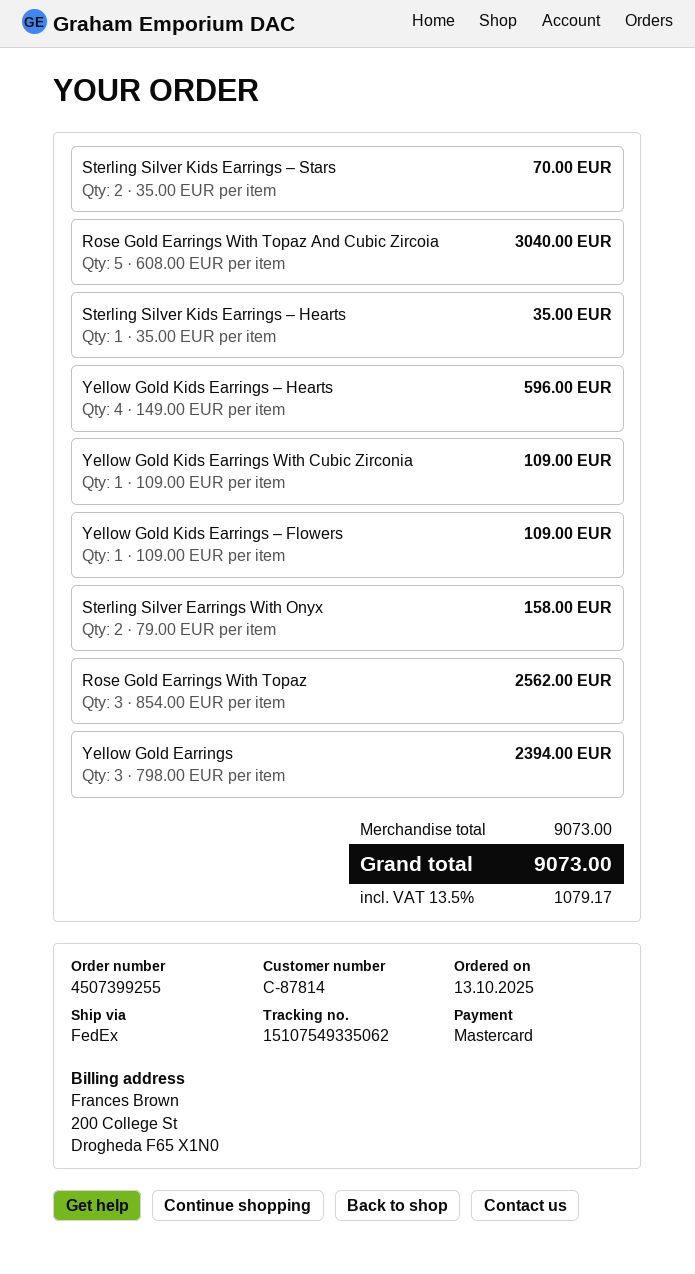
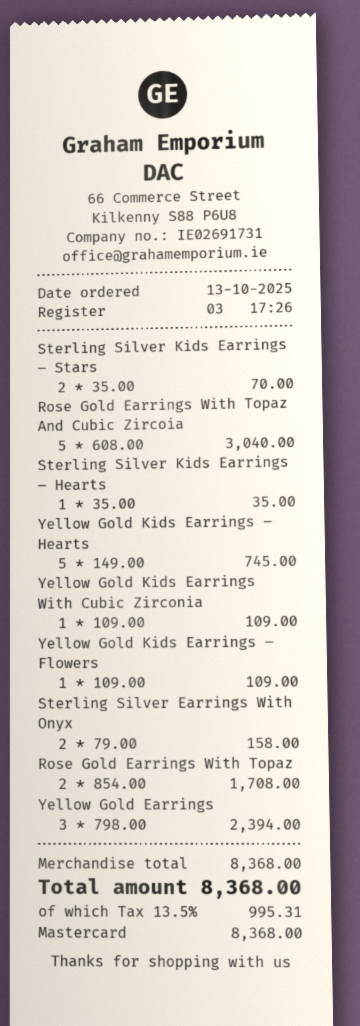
Yellow Gold Kids Earrings – Hearts: 4 x 149.00 = 596.00 -> 5 x 149.00 = 745.00
Rose Gold Earrings With Topaz: 3 x 854.00 = 2562.00 -> 2 x 854.00 = 1708.00
subtotal: 9073.00 -> 8368.00
tax: 13.5% = 1079.17 -> 13.5% = 995.31
total: 9073.00 -> 8368.00

